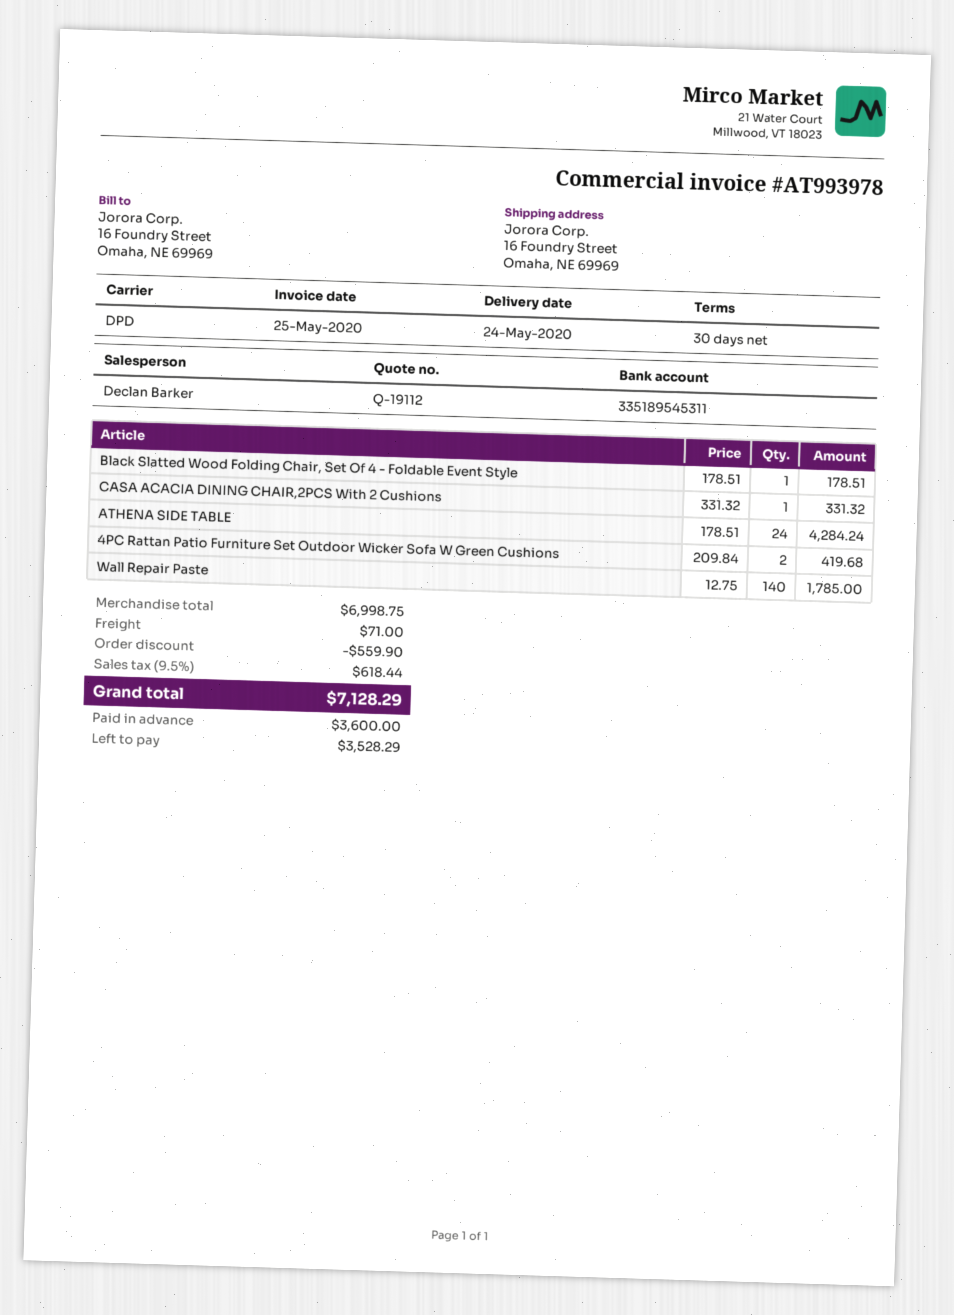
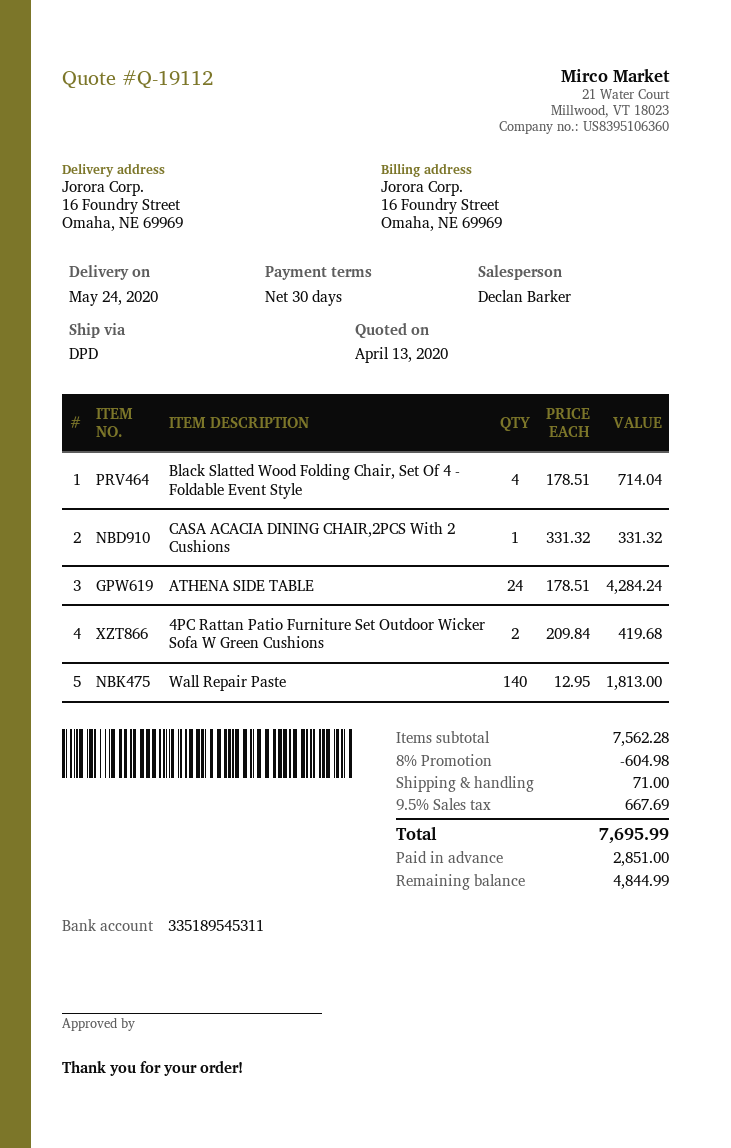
Black Slatted Wood Folding Chair, Set Of 4 - Foldable Event Style: 1 x 178.51 = 178.51 -> 4 x 178.51 = 714.04
Wall Repair Paste: 140 x 12.75 = 1785.00 -> 140 x 12.95 = 1813.00
subtotal: 6998.75 -> 7562.28
discount: 559.90 -> 604.98
tax: 9.5% = 618.44 -> 9.5% = 667.69
total: 7128.29 -> 7695.99
deposit: 3600.00 -> 2851.00
balance: 3528.29 -> 4844.99

